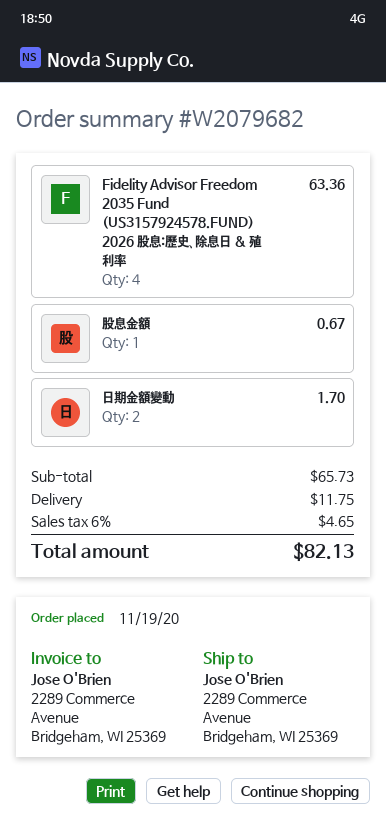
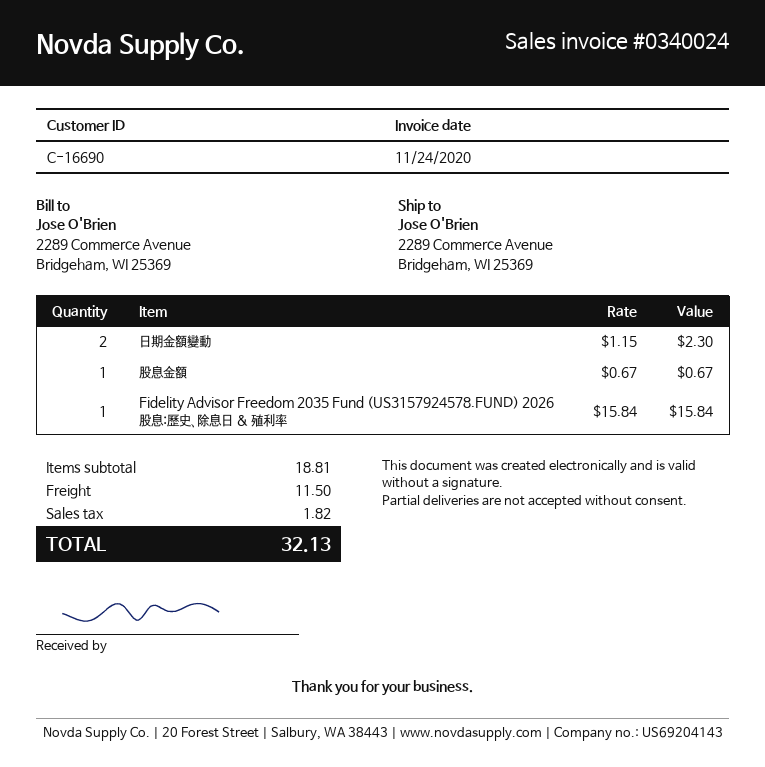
Fidelity Advisor Freedom 2035 Fund (US3157924578.FUND) 2026 股息:歷史、除息日 & 殖利率: 4 for 63.36 -> 1 for 15.84
日期金額變動: 2 for 1.70 -> 2 for 2.30
subtotal: 65.73 -> 18.81
shipping: 11.75 -> 11.50
tax: 4.65 -> 1.82
total: 82.13 -> 32.13

